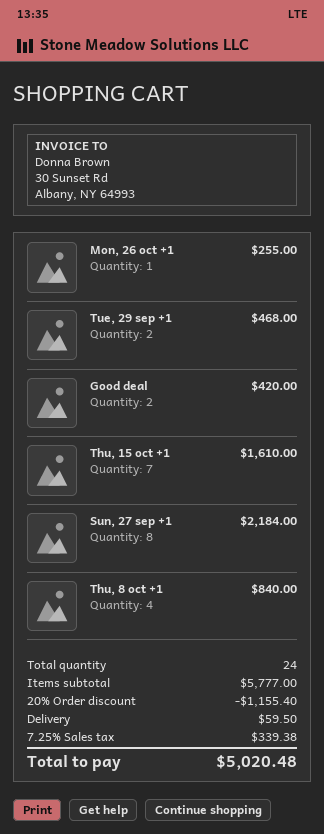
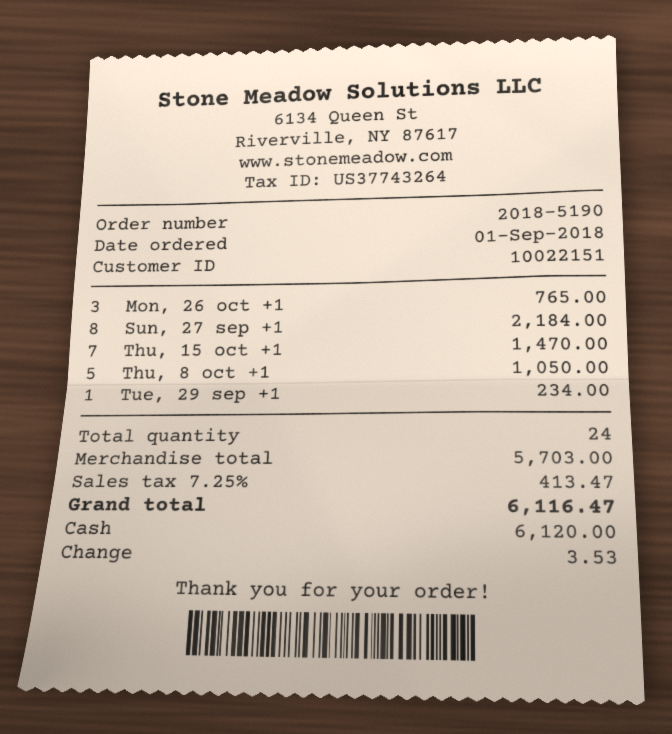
Mon, 26 oct +1: 1 for 255.00 -> 3 for 765.00
Tue, 29 sep +1: 2 for 468.00 -> 1 for 234.00
Good deal: 2 for 420.00 -> none
Thu, 15 oct +1: 7 for 1610.00 -> 7 for 1470.00
Thu, 8 oct +1: 4 for 840.00 -> 5 for 1050.00
subtotal: 5777.00 -> 5703.00
discount: 20% = 1155.40 -> none
shipping: 59.50 -> none
tax: 7.25% = 339.38 -> 7.25% = 413.47
total: 5020.48 -> 6116.47

